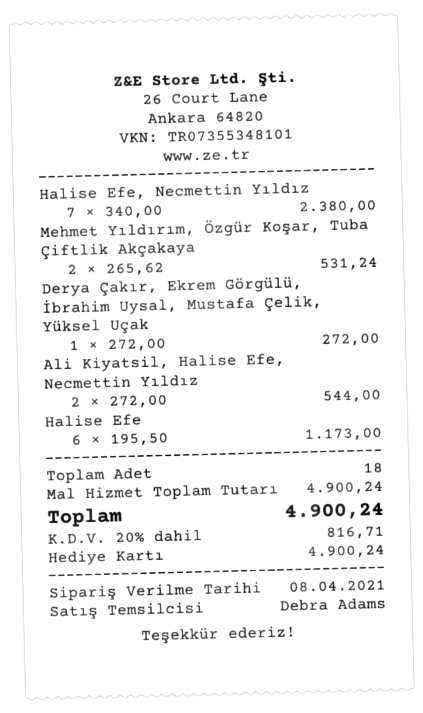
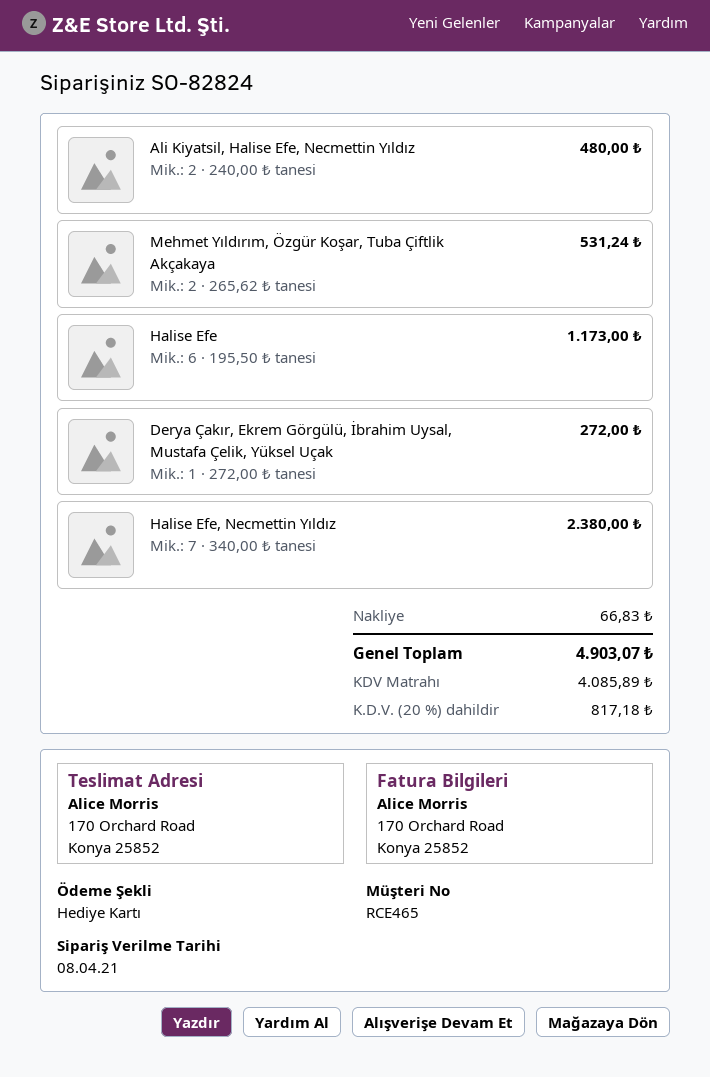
Ali Kiyatsil, Halise Efe, Necmettin Yıldız: 2 x 272.00 = 544.00 -> 2 x 240.00 = 480.00
shipping: none -> 66.83
tax: 20% = 816.71 -> 20% = 817.18
total: 4900.24 -> 4903.07

